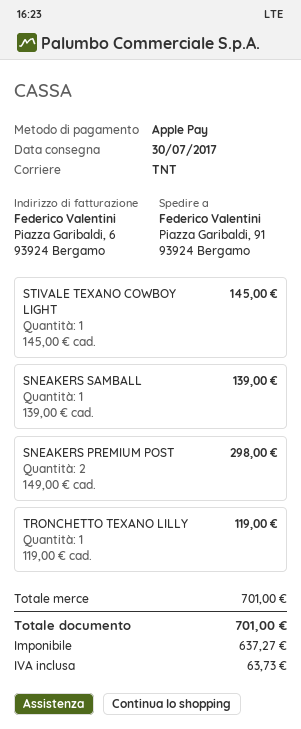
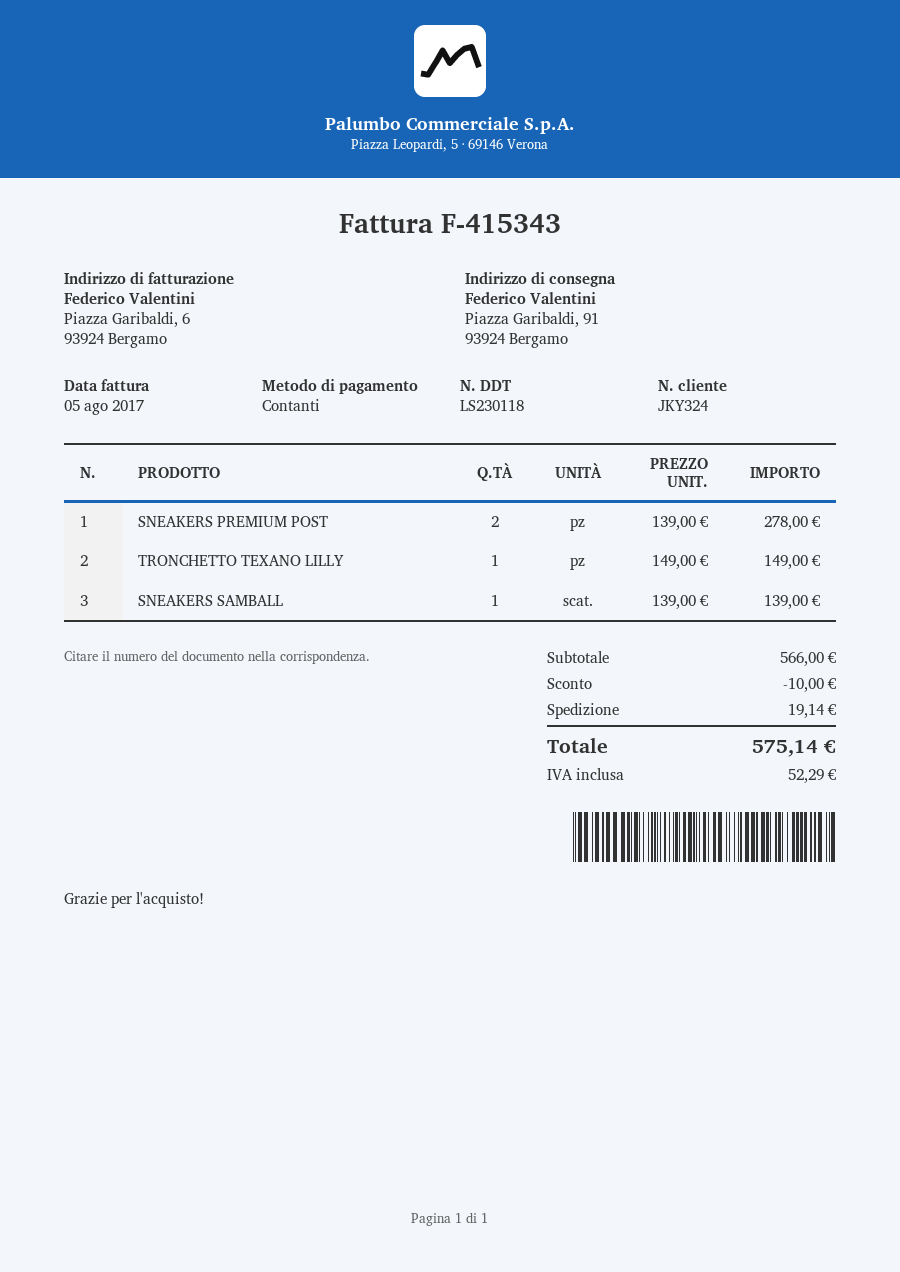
payment method: Apple Pay -> cash
STIVALE TEXANO COWBOY LIGHT: 1 x 145.00 = 145.00 -> none
SNEAKERS PREMIUM POST: 2 x 149.00 = 298.00 -> 2 x 139.00 = 278.00
TRONCHETTO TEXANO LILLY: 1 x 119.00 = 119.00 -> 1 x 149.00 = 149.00
subtotal: 701.00 -> 566.00
discount: none -> 10.00
shipping: none -> 19.14
tax: 63.73 -> 52.29
total: 701.00 -> 575.14

